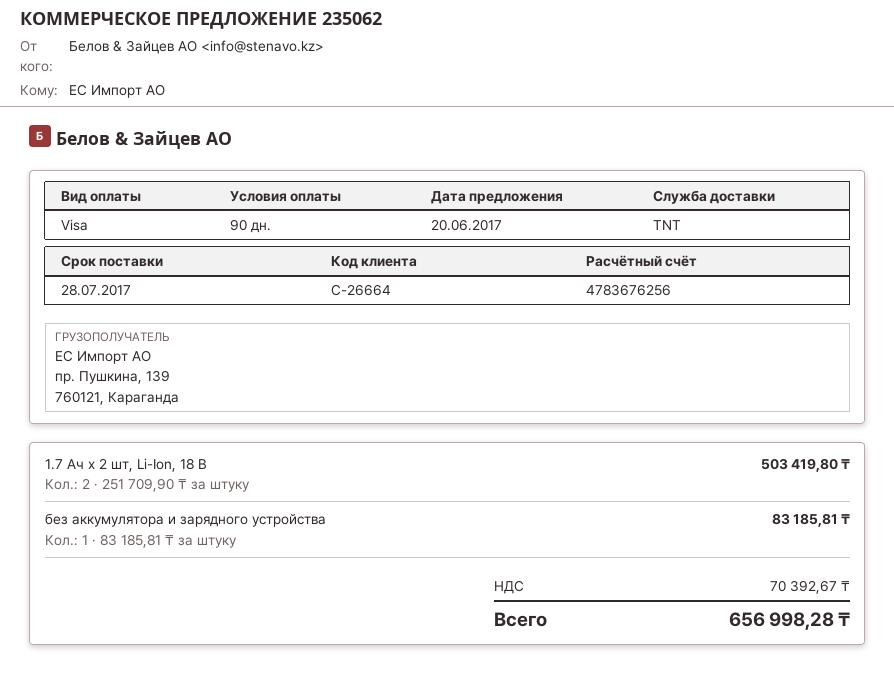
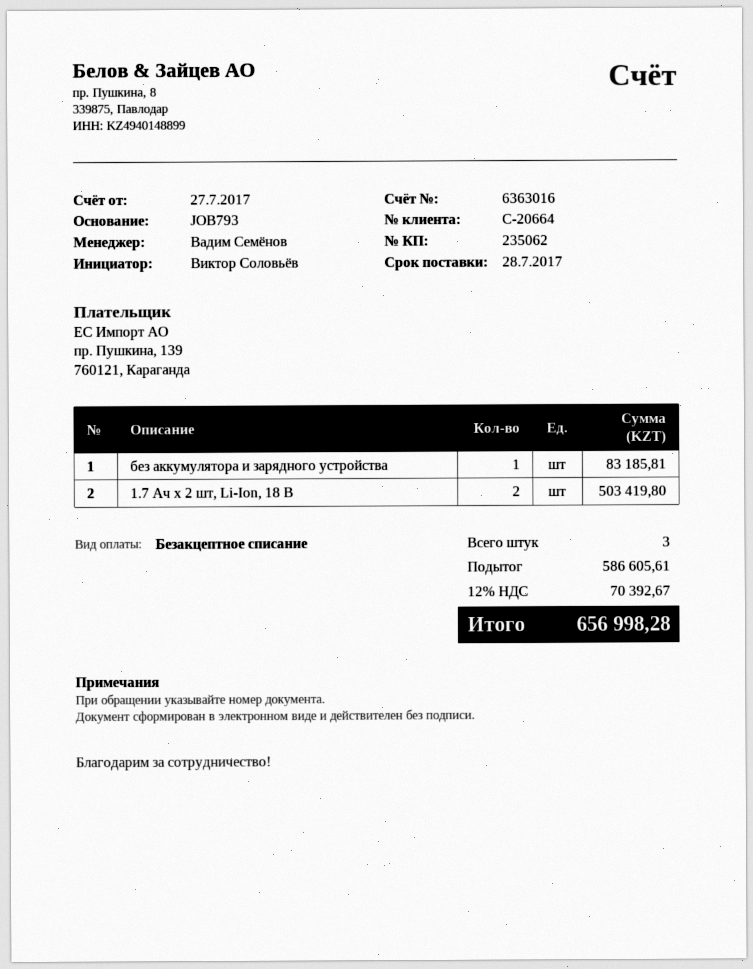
customer number: C-26664 -> C-20664
payment method: Visa -> direct debit

